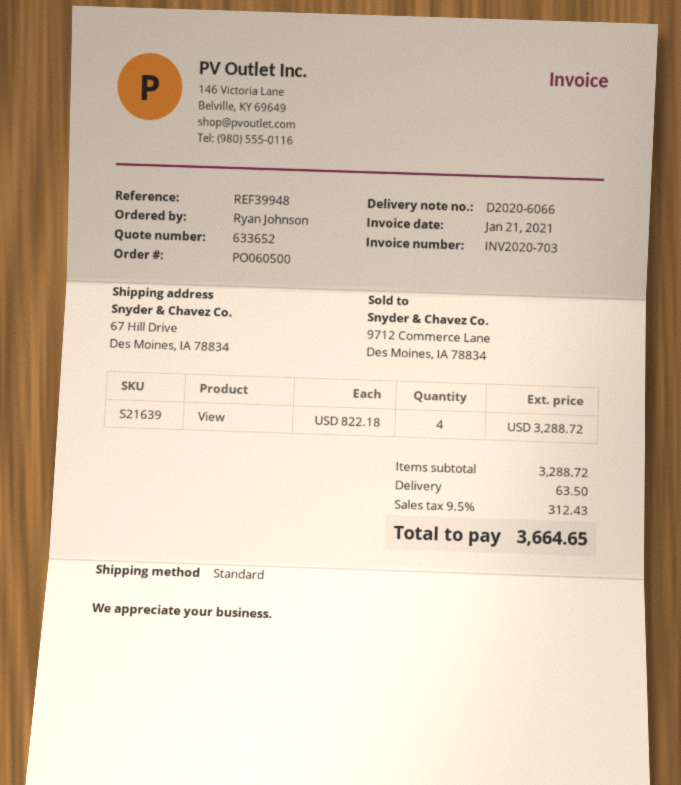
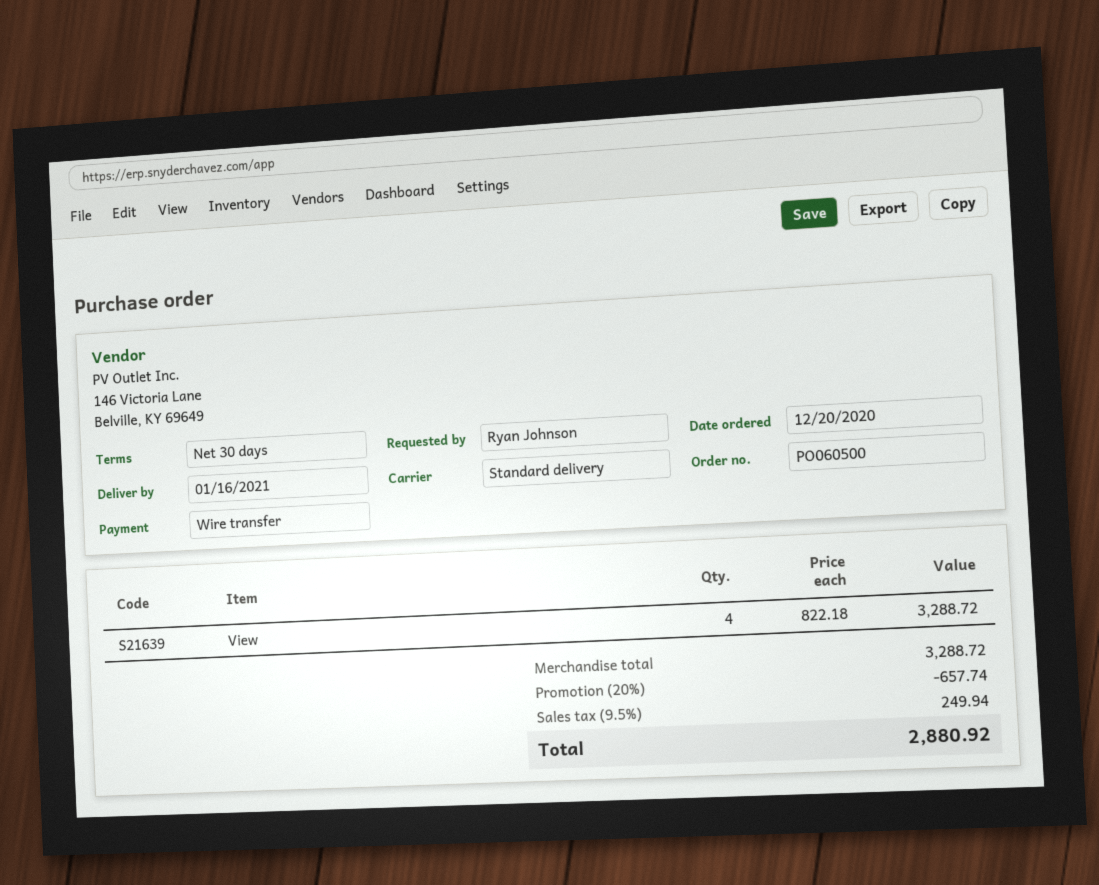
discount: none -> 20% = 657.74
shipping: 63.50 -> none
tax: 9.5% = 312.43 -> 9.5% = 249.94
total: 3664.65 -> 2880.92

